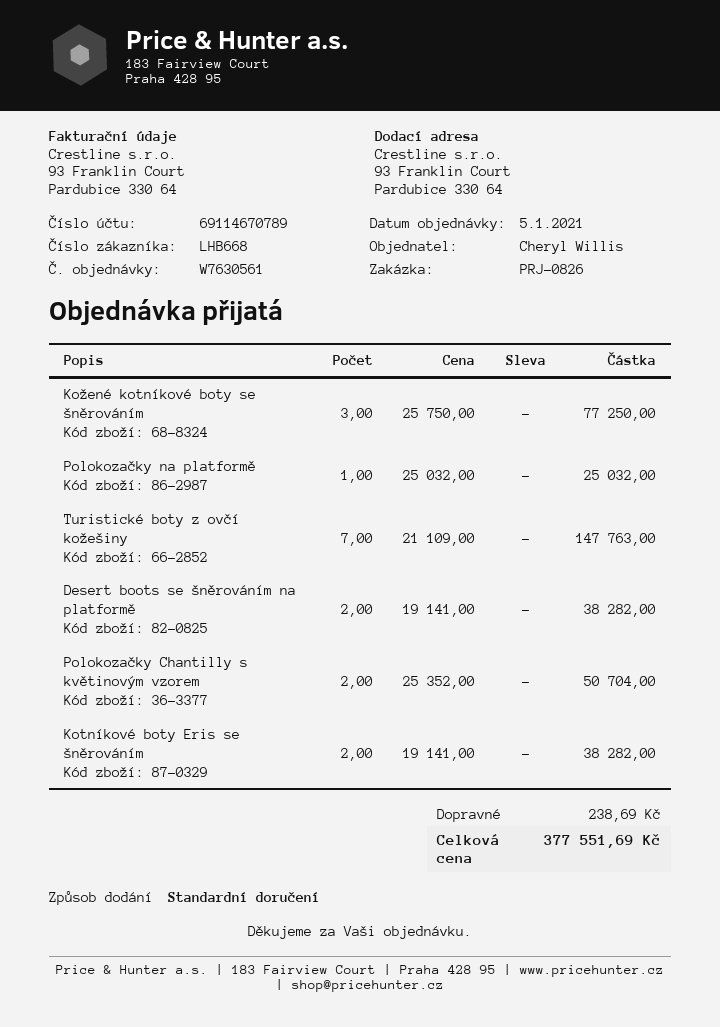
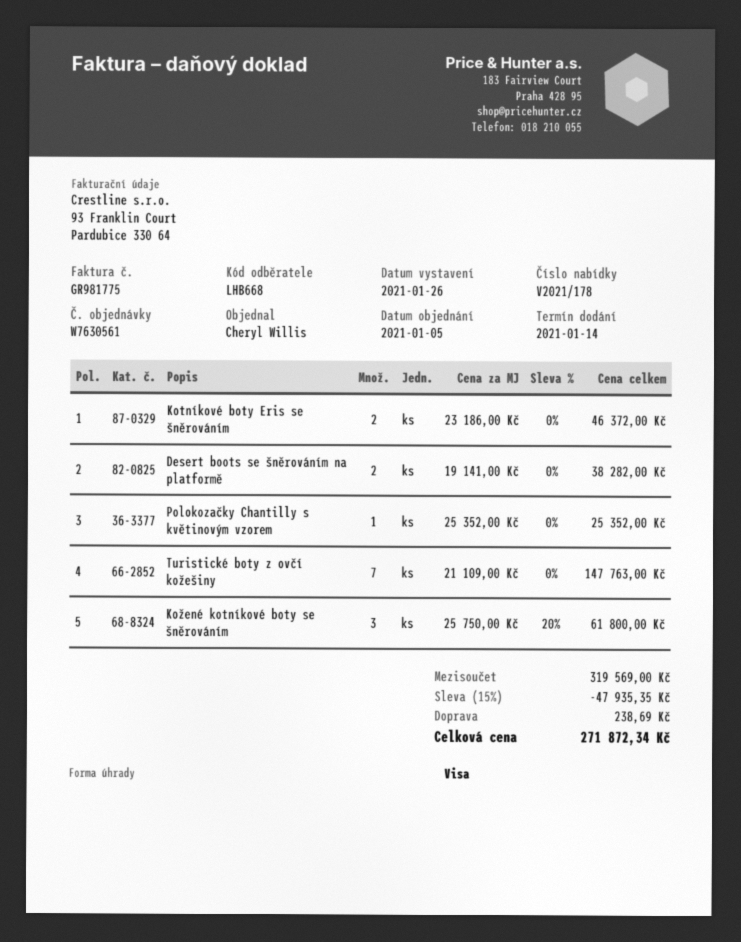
Kožené kotníkové boty se šněrováním: 3 x 25750.00 = 77250.00 -> 3 x 25750.00 - 20% = 61800.00
Polokozačky na platformě: 1 x 25032.00 = 25032.00 -> none
Polokozačky Chantilly s květinovým vzorem: 2 x 25352.00 = 50704.00 -> 1 x 25352.00 = 25352.00
Kotníkové boty Eris se šněrováním: 2 x 19141.00 = 38282.00 -> 2 x 23186.00 = 46372.00
discount: none -> 15% = 47935.35
total: 377551.69 -> 271872.34

